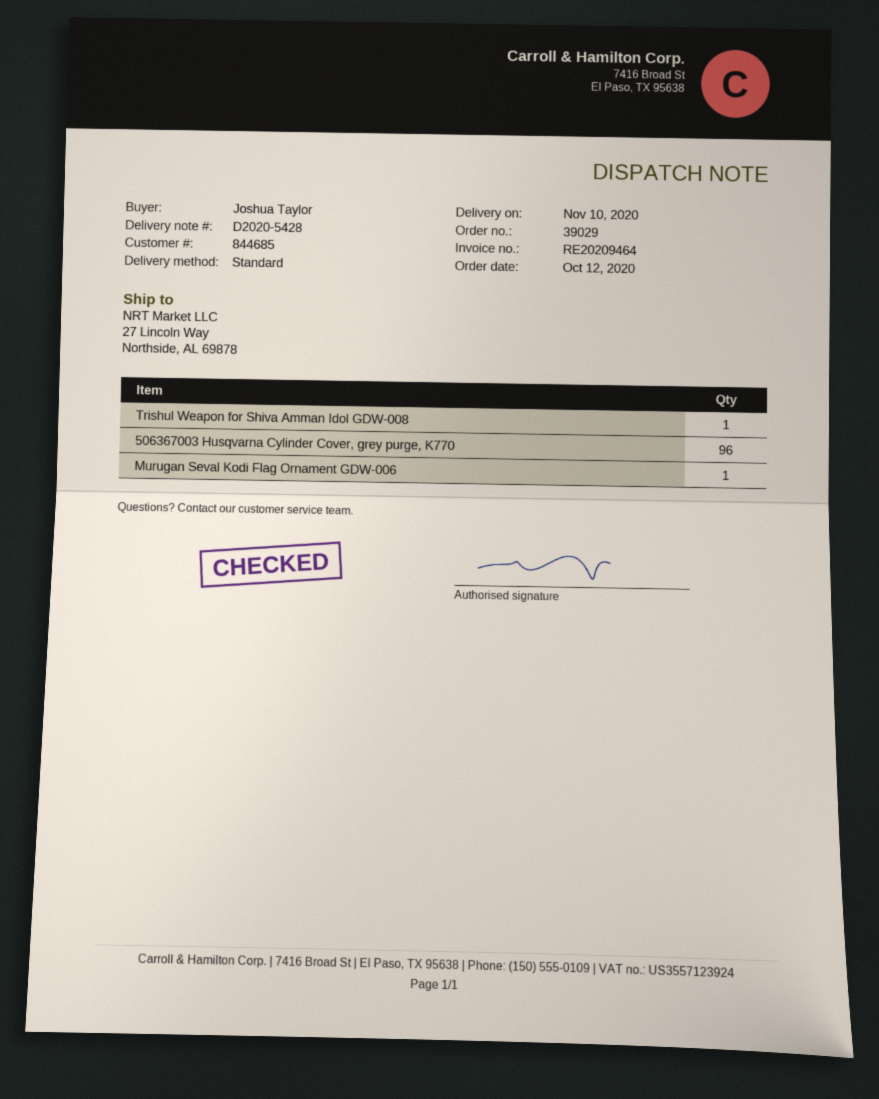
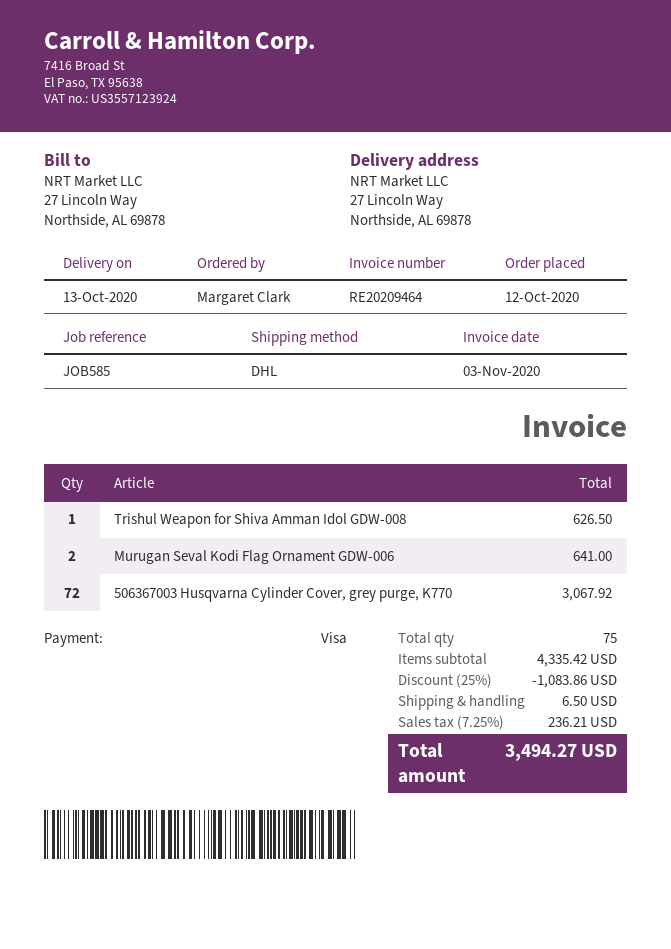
delivery date: 2020-11-10 -> 2020-10-13
ordered by: Joshua Taylor -> Margaret Clark
shipping method: standard -> DHL
506367003 Husqvarna Cylinder Cover, grey purge, K770: 96 -> 72
Murugan Seval Kodi Flag Ornament GDW-006: 1 -> 2

